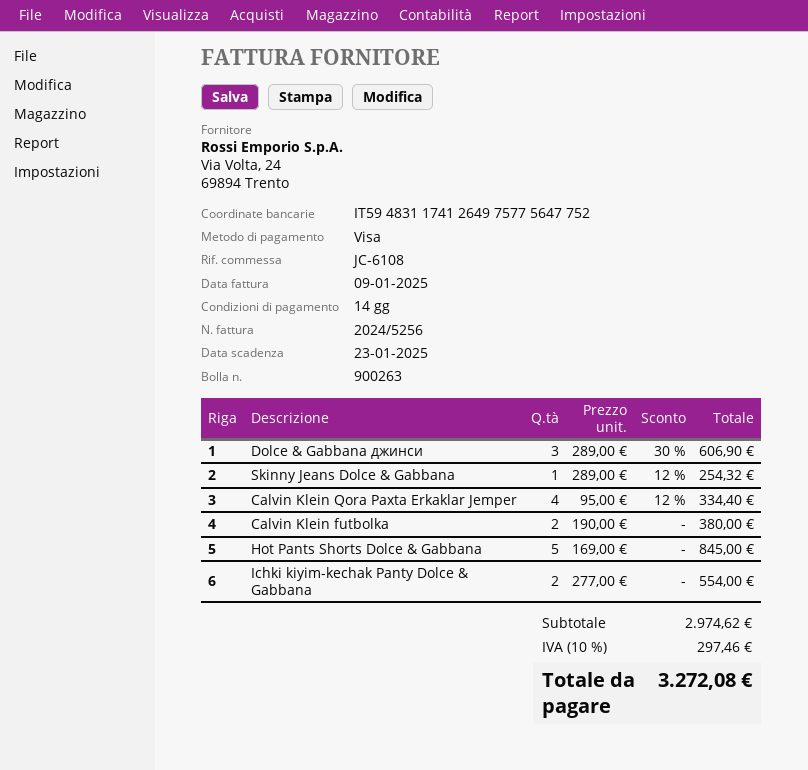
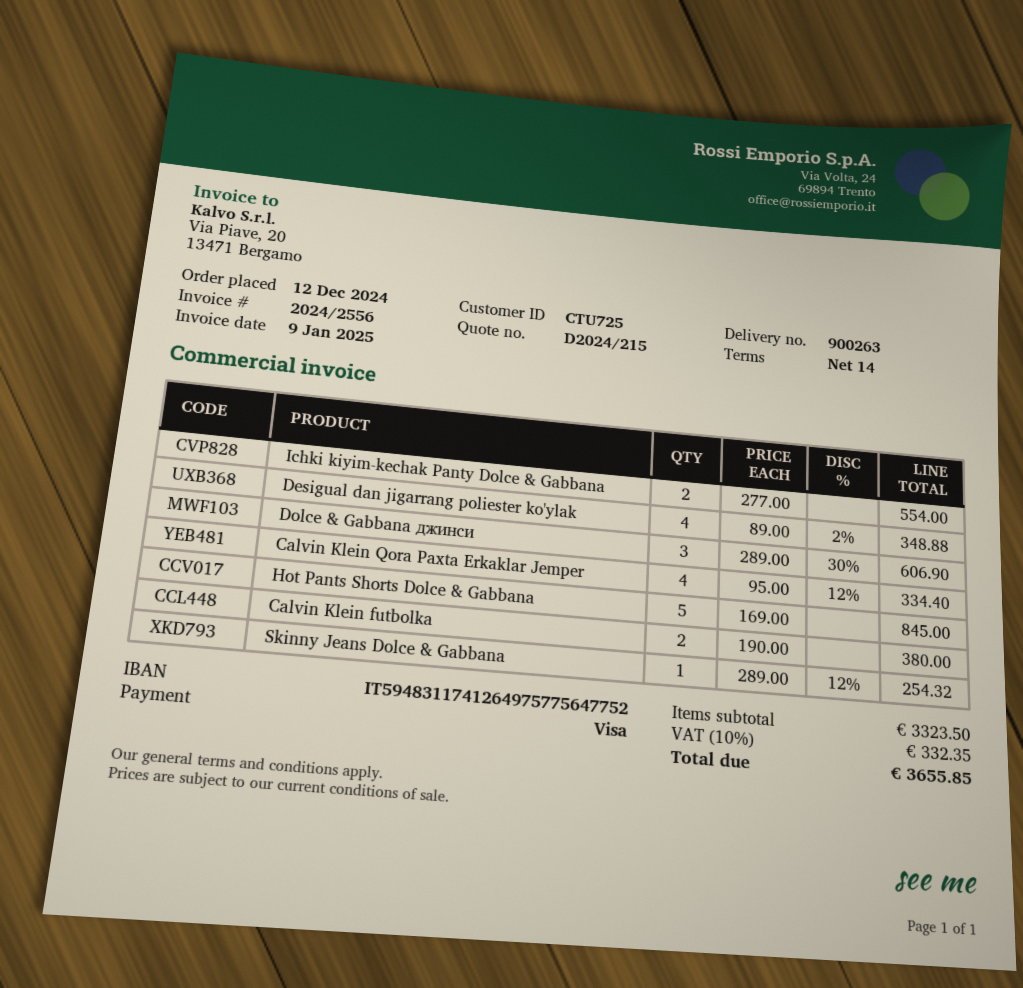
invoice number: 2024/5256 -> 2024/2556
Desigual dan jigarrang poliester ko'ylak: none -> 4 x 89.00 - 2% = 348.88
subtotal: 2974.62 -> 3323.50
tax: 10% = 297.46 -> 10% = 332.35
total: 3272.08 -> 3655.85

